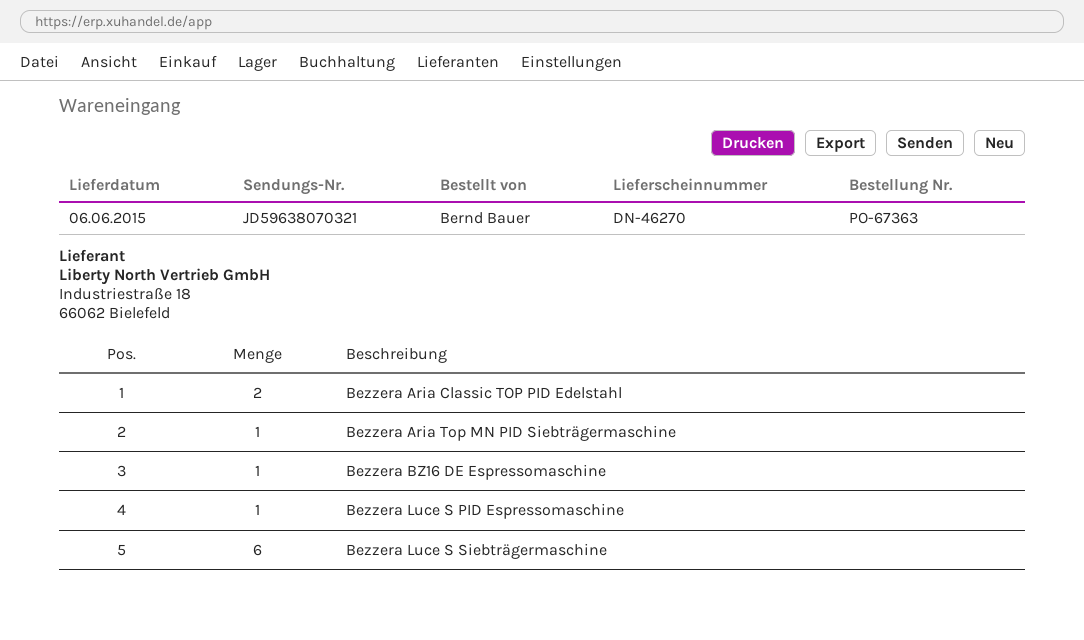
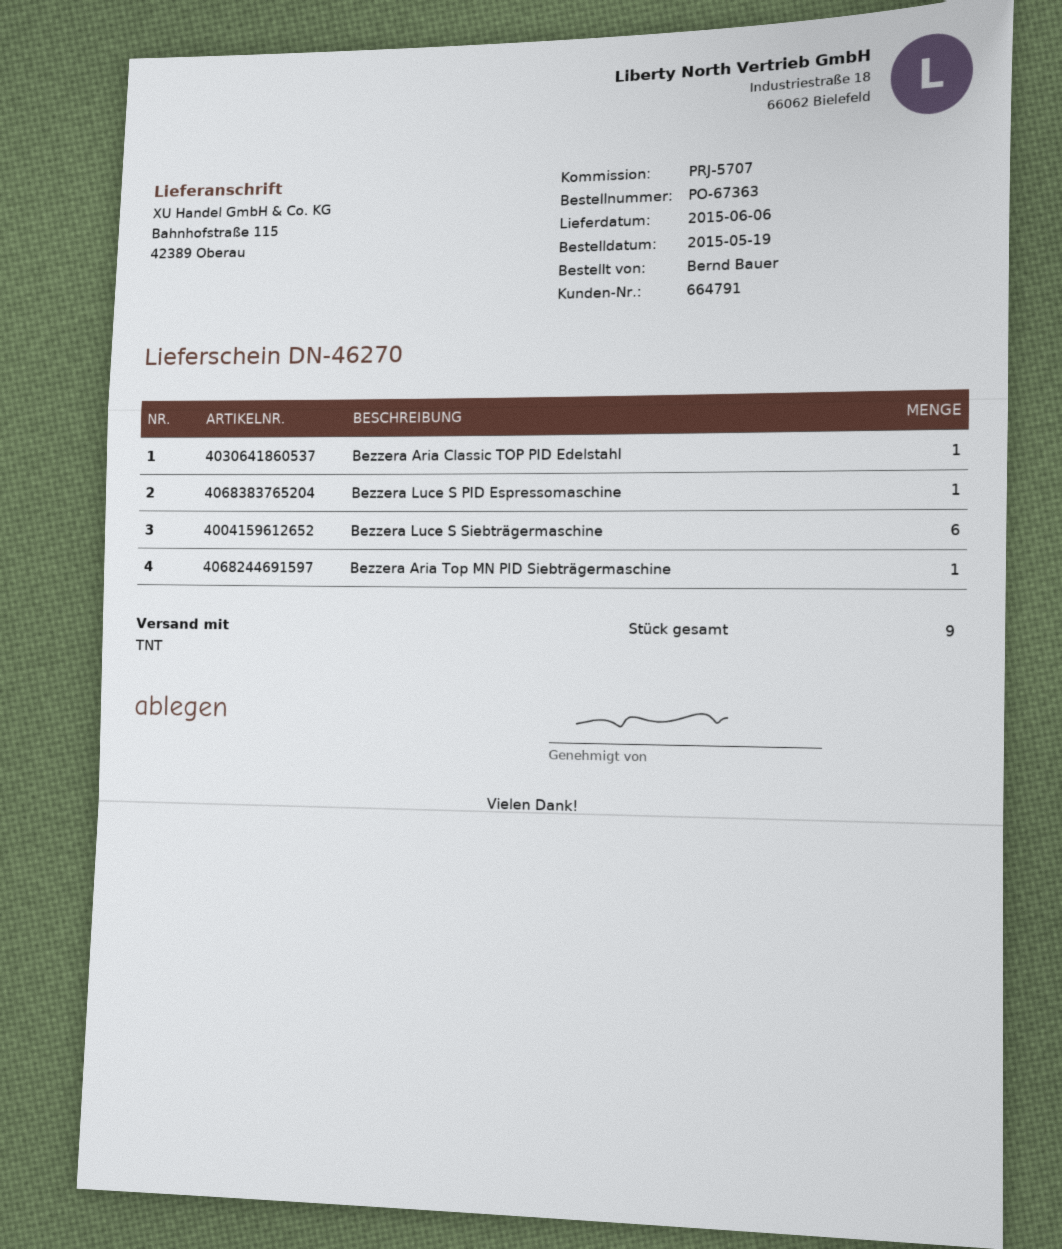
Bezzera Aria Classic TOP PID Edelstahl: 2 -> 1
Bezzera BZ16 DE Espressomaschine: 1 -> none

